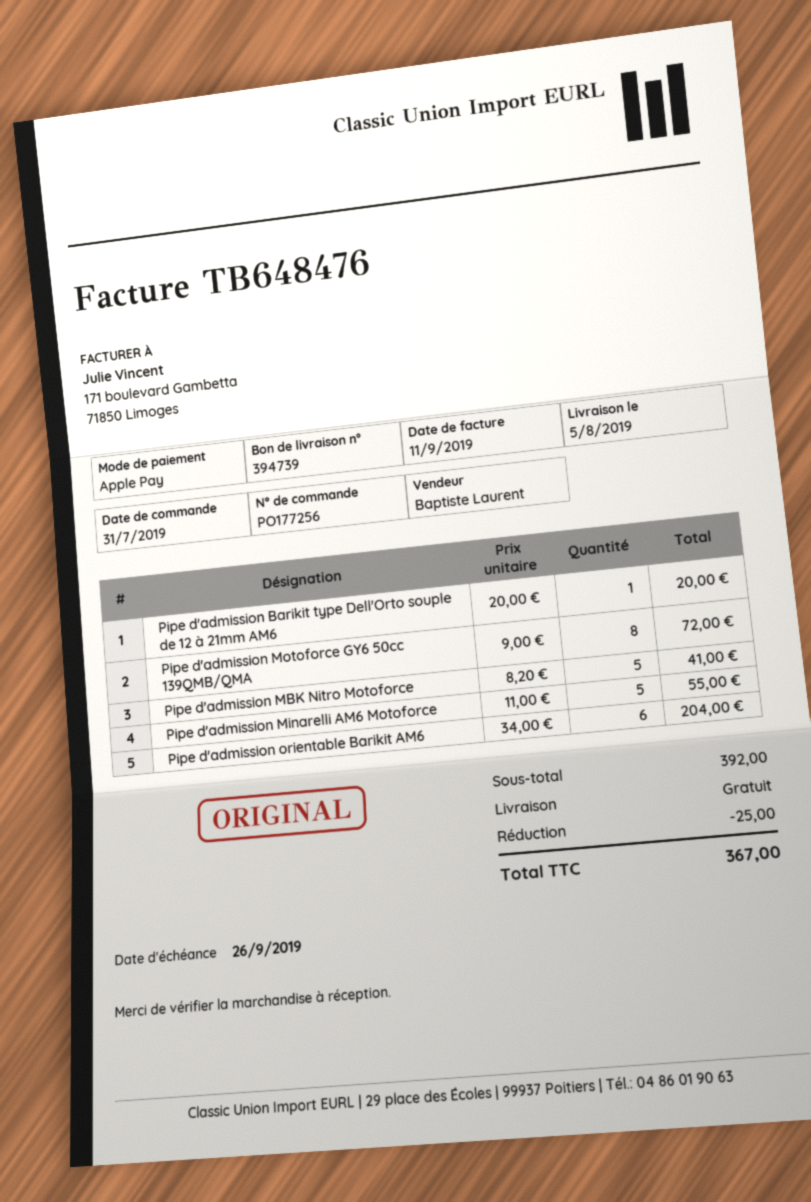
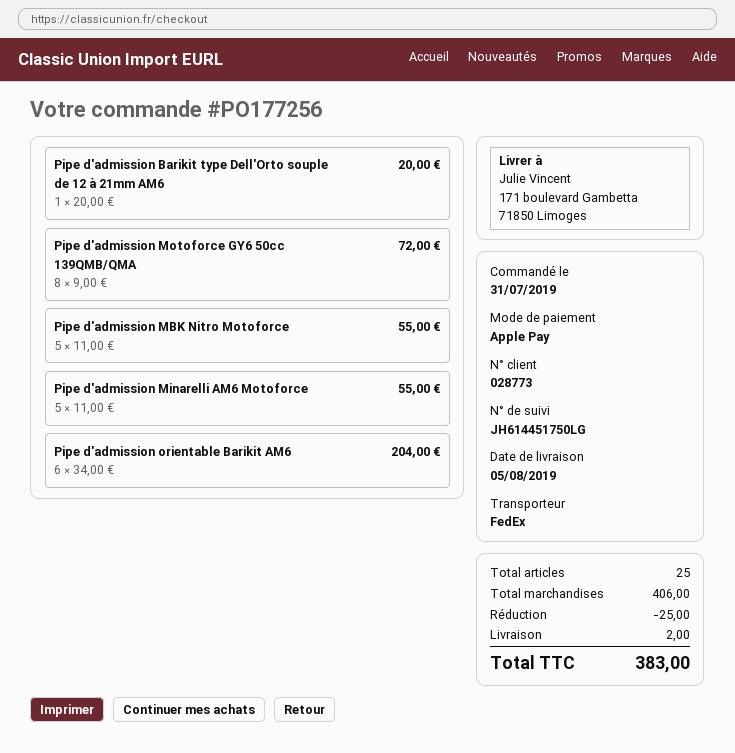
Pipe d'admission MBK Nitro Motoforce: 5 x 8.20 = 41.00 -> 5 x 11.00 = 55.00
subtotal: 392.00 -> 406.00
shipping: 0.00 -> 2.00
total: 367.00 -> 383.00

